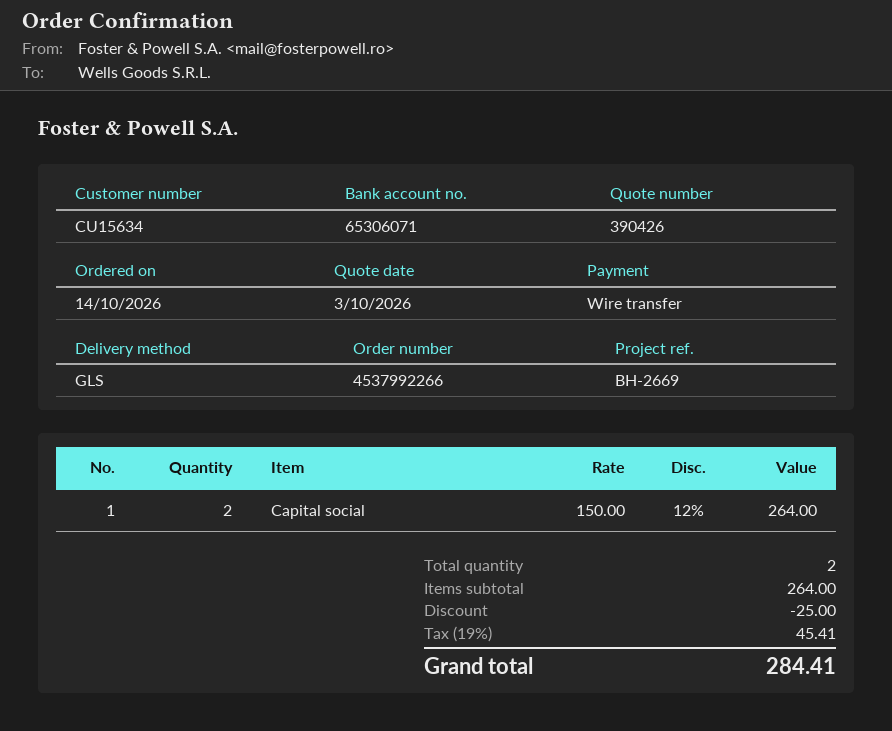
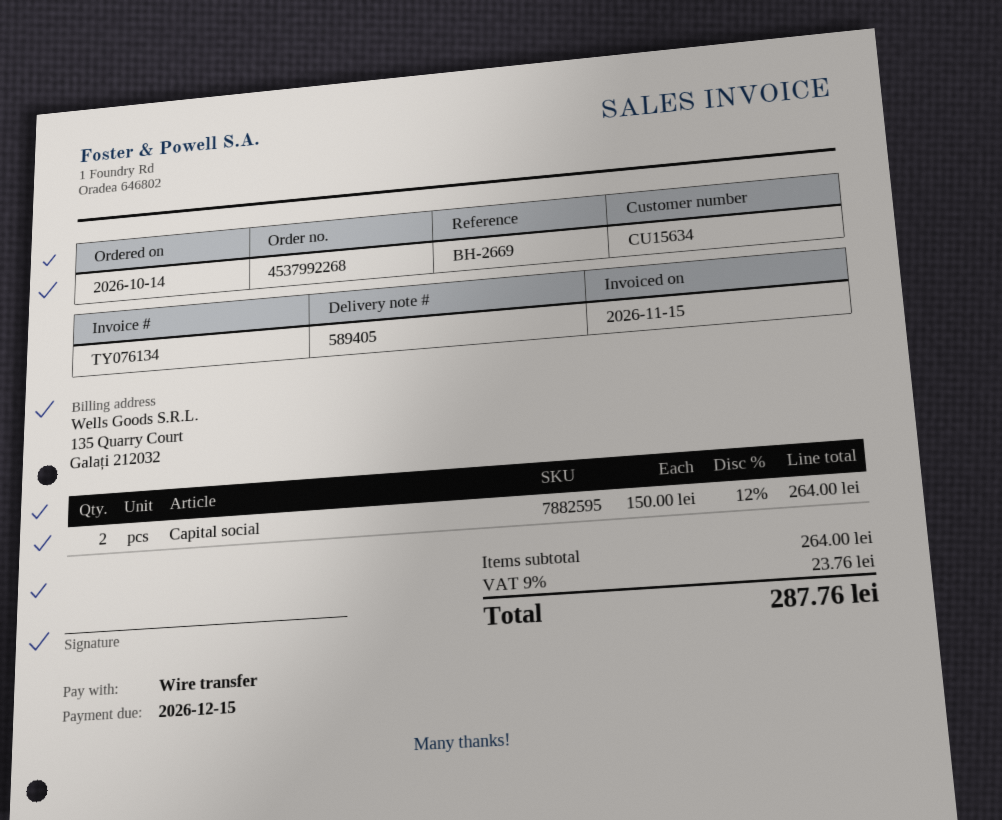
order number: 4537992266 -> 4537992268
discount: 25.00 -> none
tax: 19% = 45.41 -> 9% = 23.76
total: 284.41 -> 287.76

